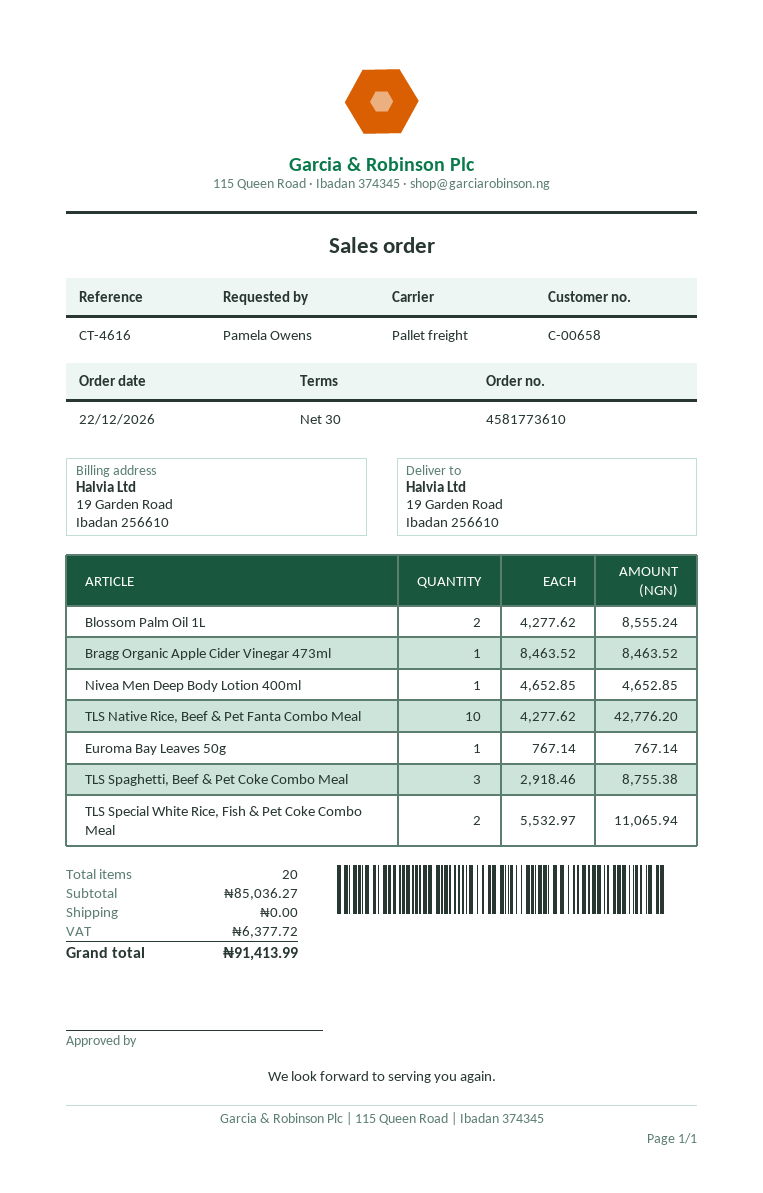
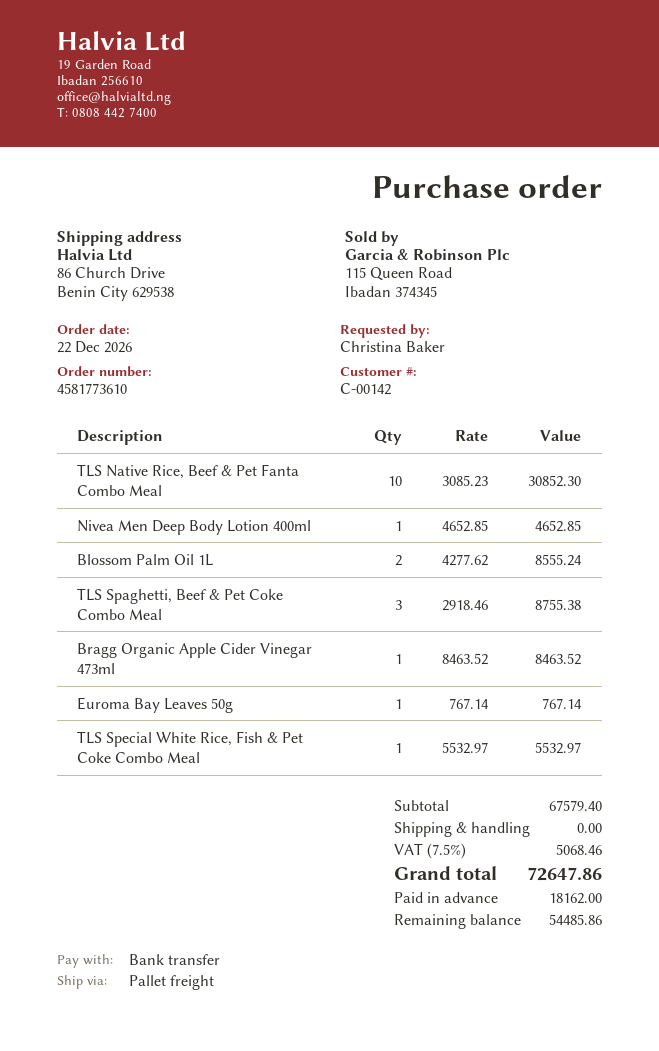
customer number: C-00658 -> C-00142
ordered by: Pamela Owens -> Christina Baker
ship to: 19 Garden Road, Ibadan 256610 -> 86 Church Drive, Benin City 629538
TLS Native Rice, Beef & Pet Fanta Combo Meal: 10 x 4277.62 = 42776.20 -> 10 x 3085.23 = 30852.30
TLS Special White Rice, Fish & Pet Coke Combo Meal: 2 x 5532.97 = 11065.94 -> 1 x 5532.97 = 5532.97
subtotal: 85036.27 -> 67579.40
tax: 6377.72 -> 5068.46
total: 91413.99 -> 72647.86

